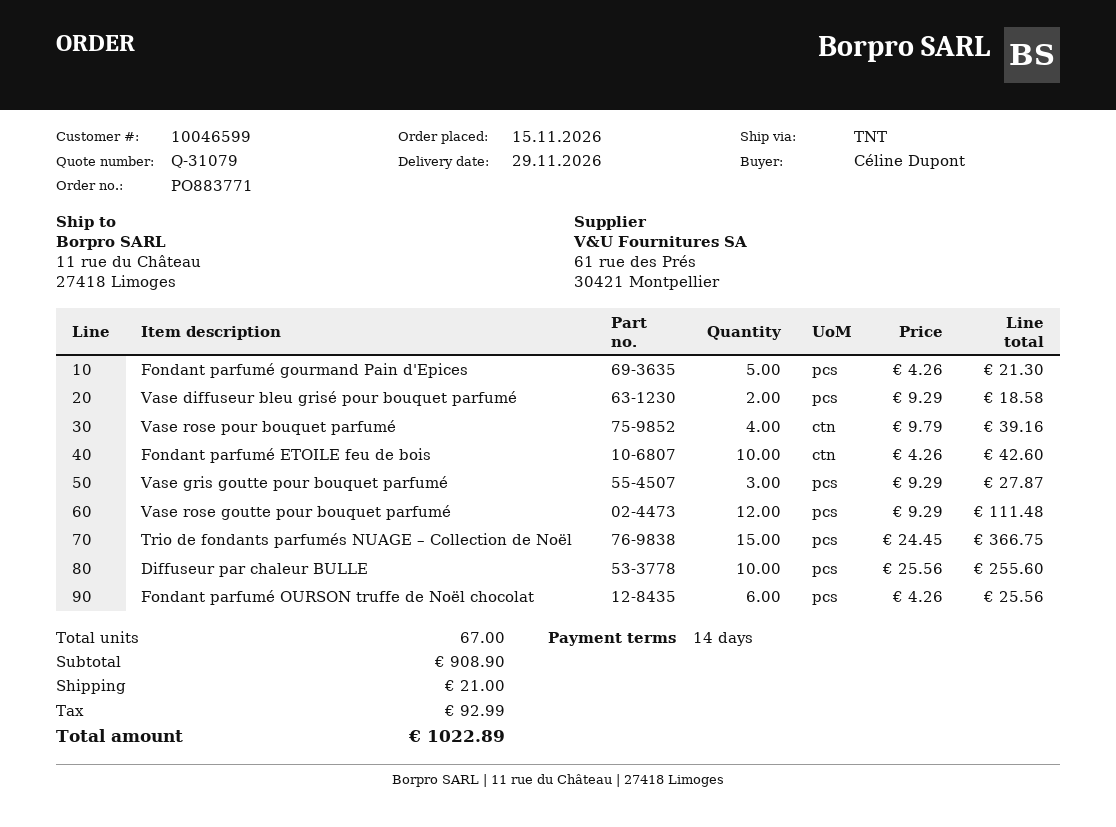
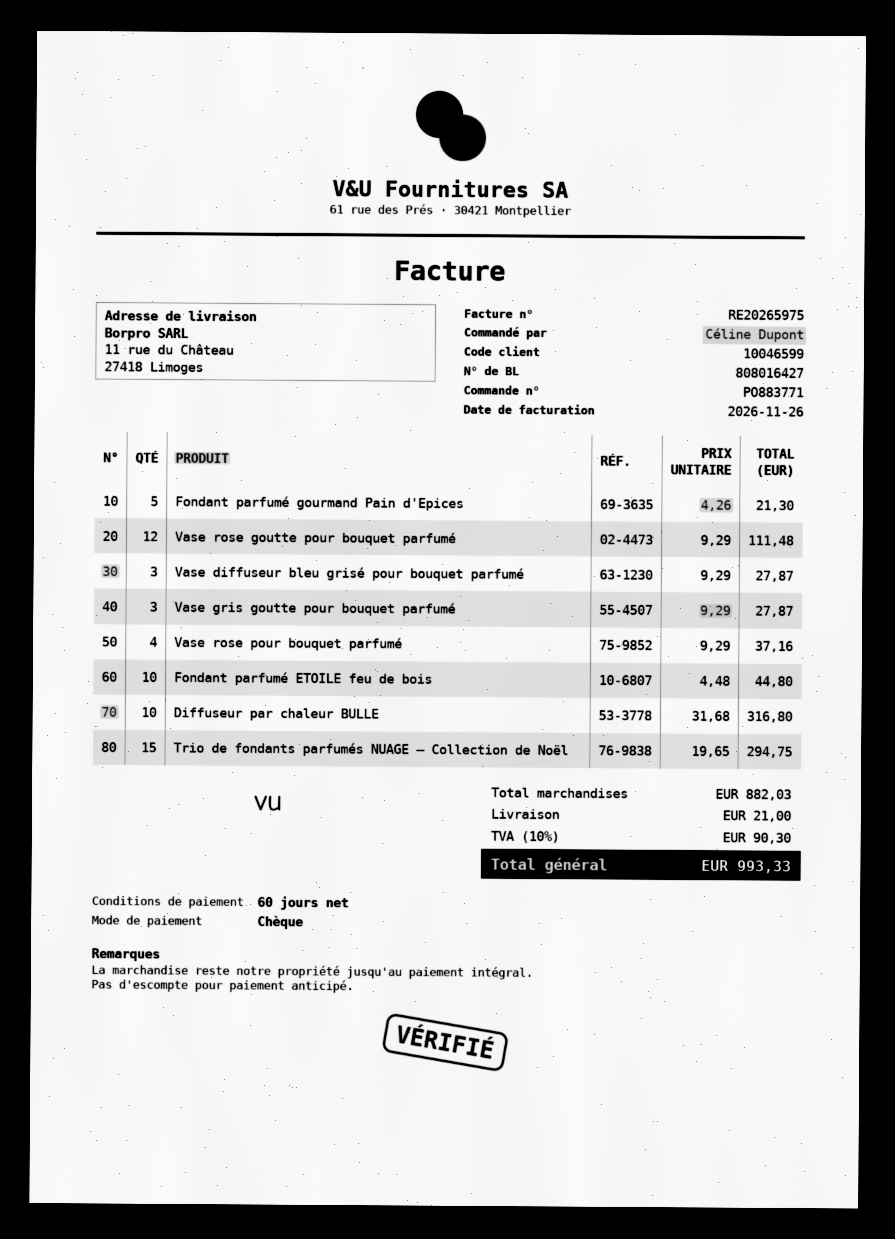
payment terms: 14 days -> 60 days
Vase diffuseur bleu grisé pour bouquet parfumé: 2 x 9.29 = 18.58 -> 3 x 9.29 = 27.87
Vase rose pour bouquet parfumé: 4 x 9.79 = 39.16 -> 4 x 9.29 = 37.16
Fondant parfumé ETOILE feu de bois: 10 x 4.26 = 42.60 -> 10 x 4.48 = 44.80
Trio de fondants parfumés NUAGE – Collection de Noël: 15 x 24.45 = 366.75 -> 15 x 19.65 = 294.75
Diffuseur par chaleur BULLE: 10 x 25.56 = 255.60 -> 10 x 31.68 = 316.80
Fondant parfumé OURSON truffe de Noël chocolat: 6 x 4.26 = 25.56 -> none
subtotal: 908.90 -> 882.03
tax: 92.99 -> 90.30
total: 1022.89 -> 993.33

